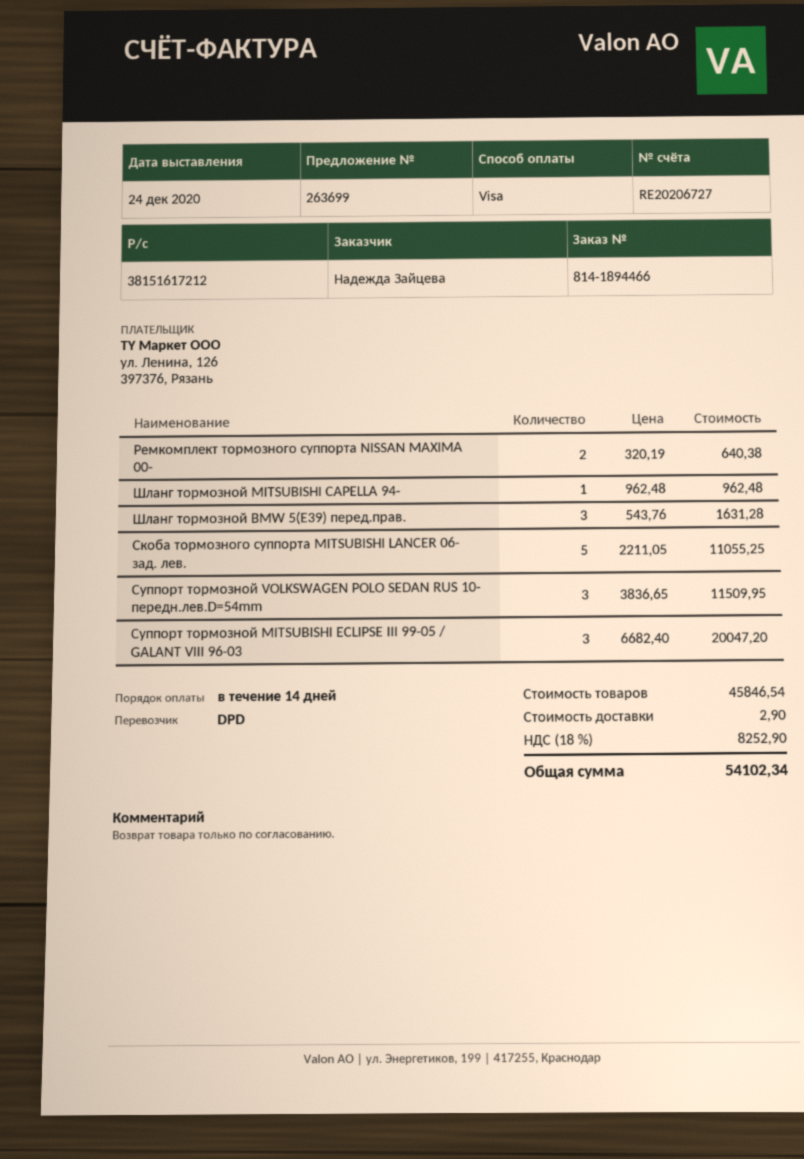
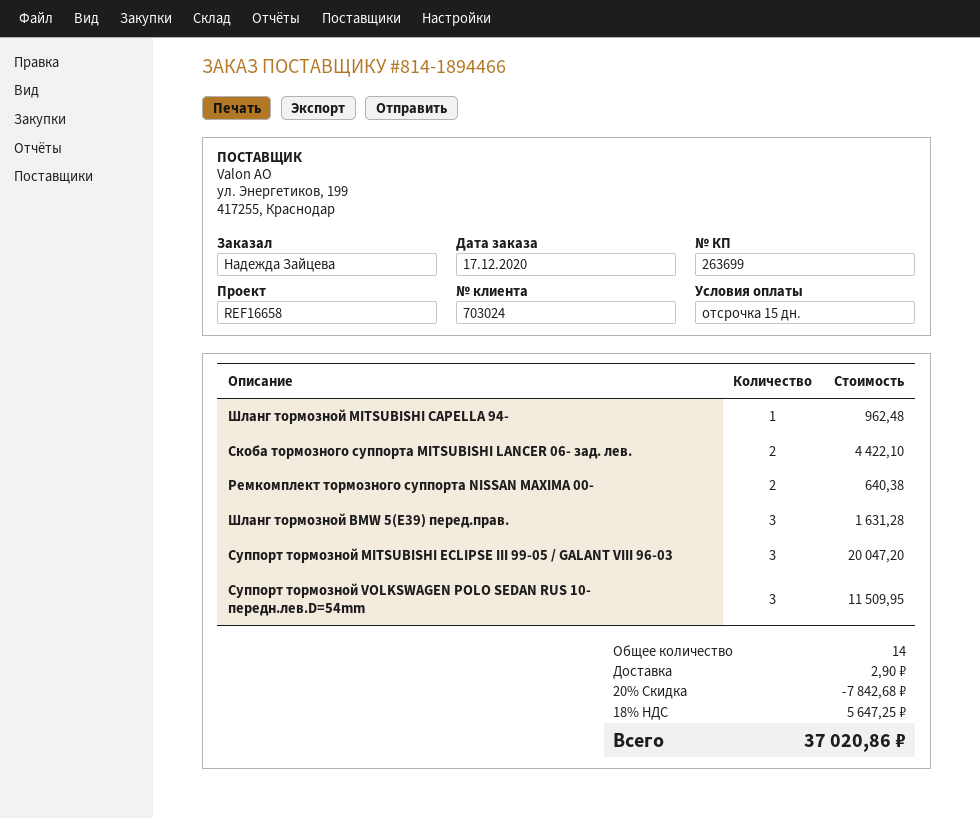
payment terms: 14 days -> 15 days
Скоба тормозного суппорта MITSUBISHI LANCER 06- зад. лев.: 5 for 11055.25 -> 2 for 4422.10
discount: none -> 20% = 7842.68
tax: 18% = 8252.90 -> 18% = 5647.25
total: 54102.34 -> 37020.86

